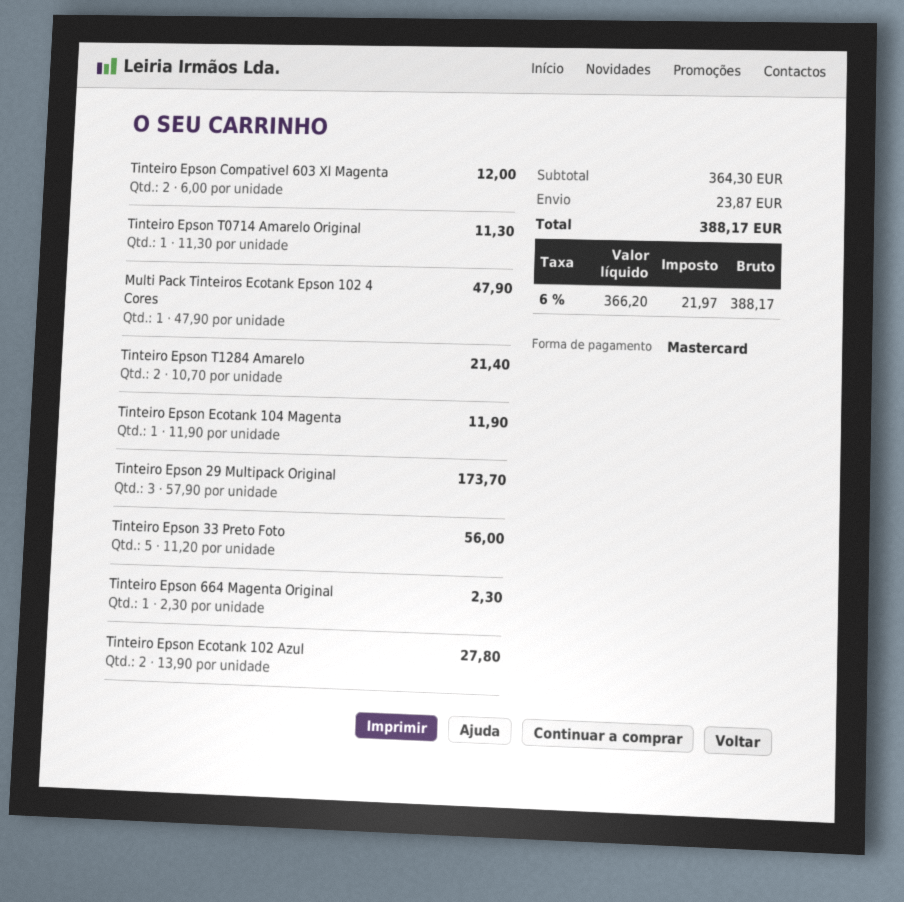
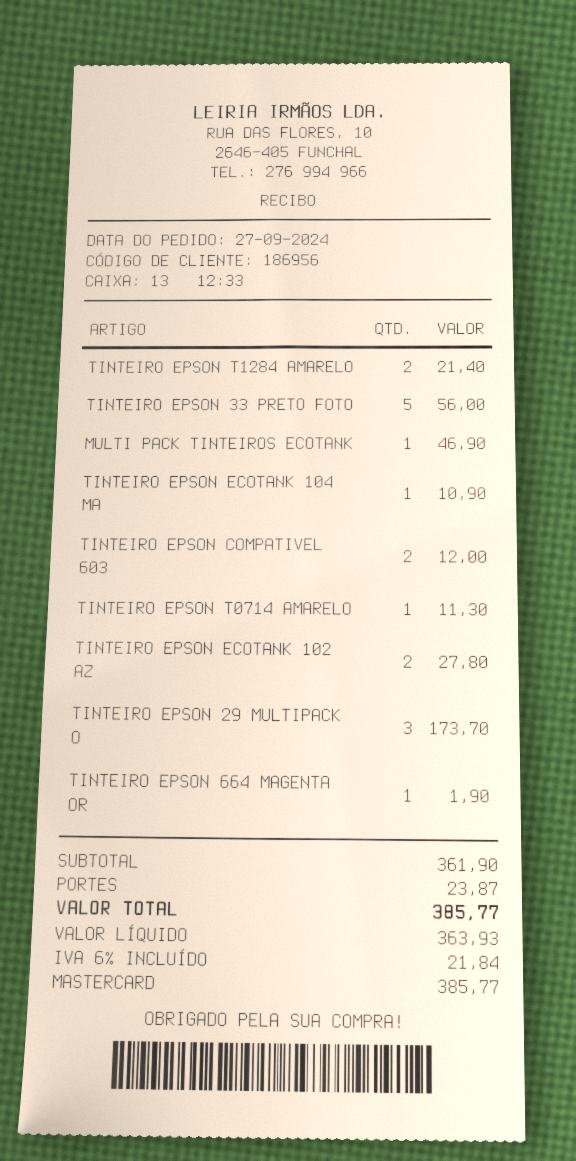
Multi Pack Tinteiros Ecotank Epson 102 4 Cores: 1 for 47.90 -> 1 for 46.90
Tinteiro Epson Ecotank 104 Magenta: 1 for 11.90 -> 1 for 10.90
Tinteiro Epson 664 Magenta Original: 1 for 2.30 -> 1 for 1.90
subtotal: 364.30 -> 361.90
net: 366.20 -> 363.93
tax: 6% = 21.97 -> 6% = 21.84
total: 388.17 -> 385.77

